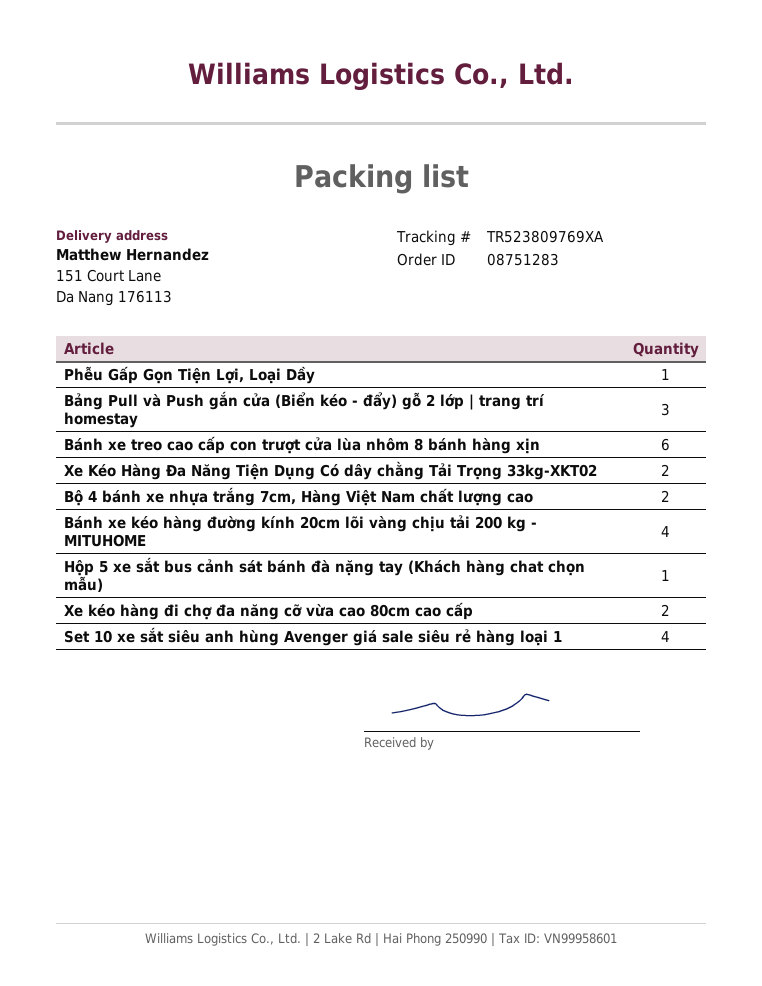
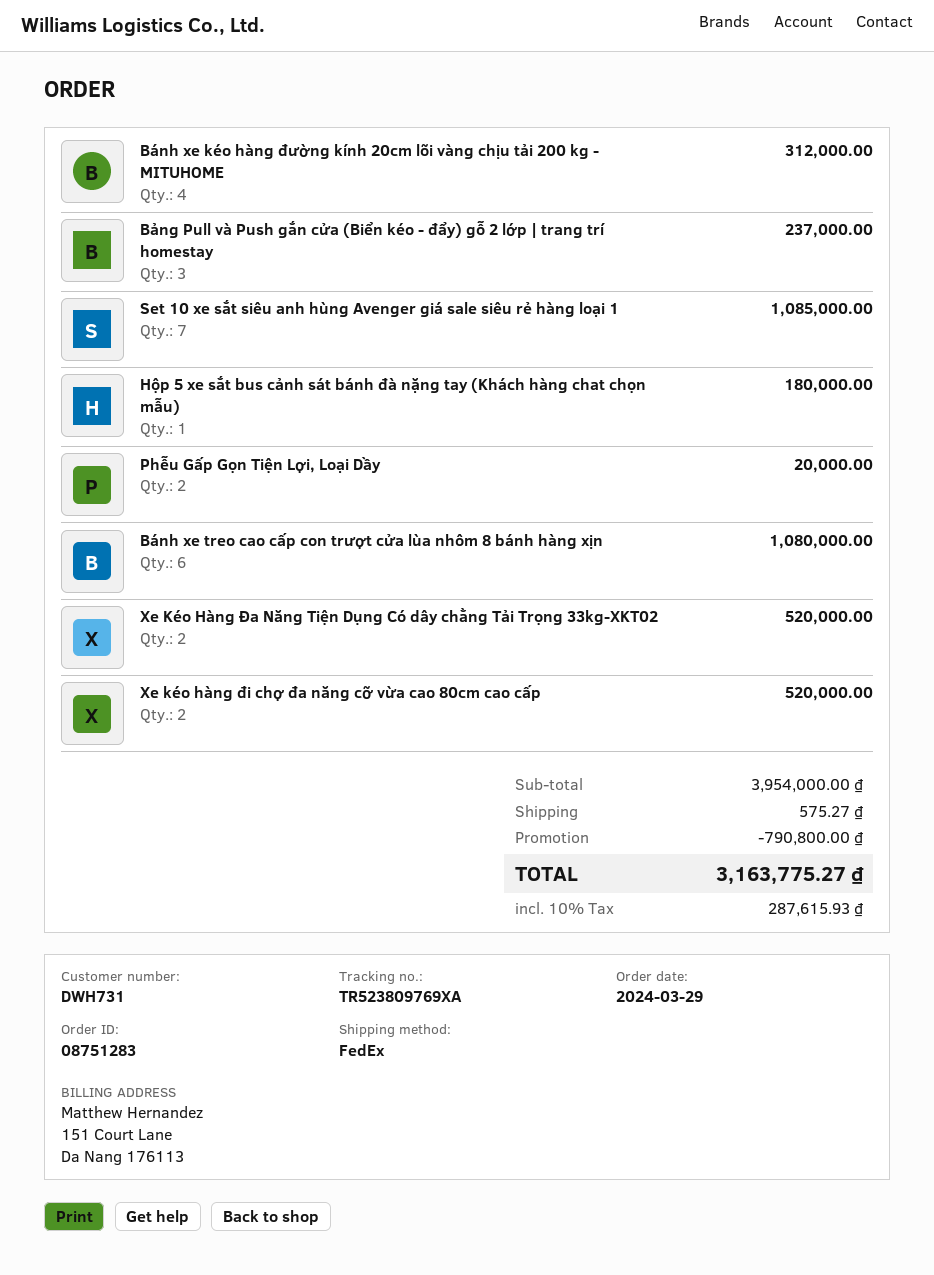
Phễu Gấp Gọn Tiện Lợi, Loại Dầy: 1 -> 2
Bộ 4 bánh xe nhựa trắng 7cm, Hàng Việt Nam chất lượng cao: 2 -> none
Set 10 xe sắt siêu anh hùng Avenger giá sale siêu rẻ hàng loại 1: 4 -> 7

